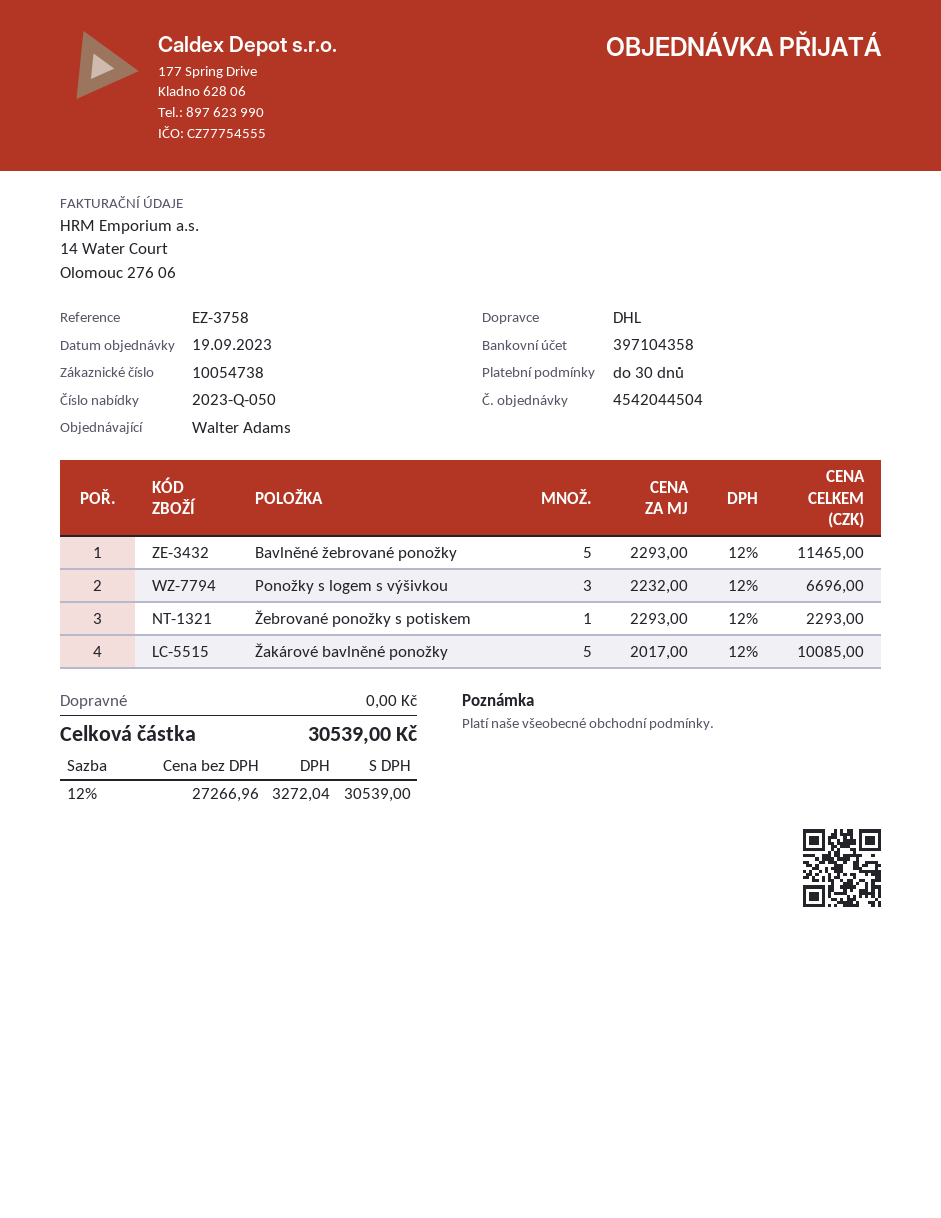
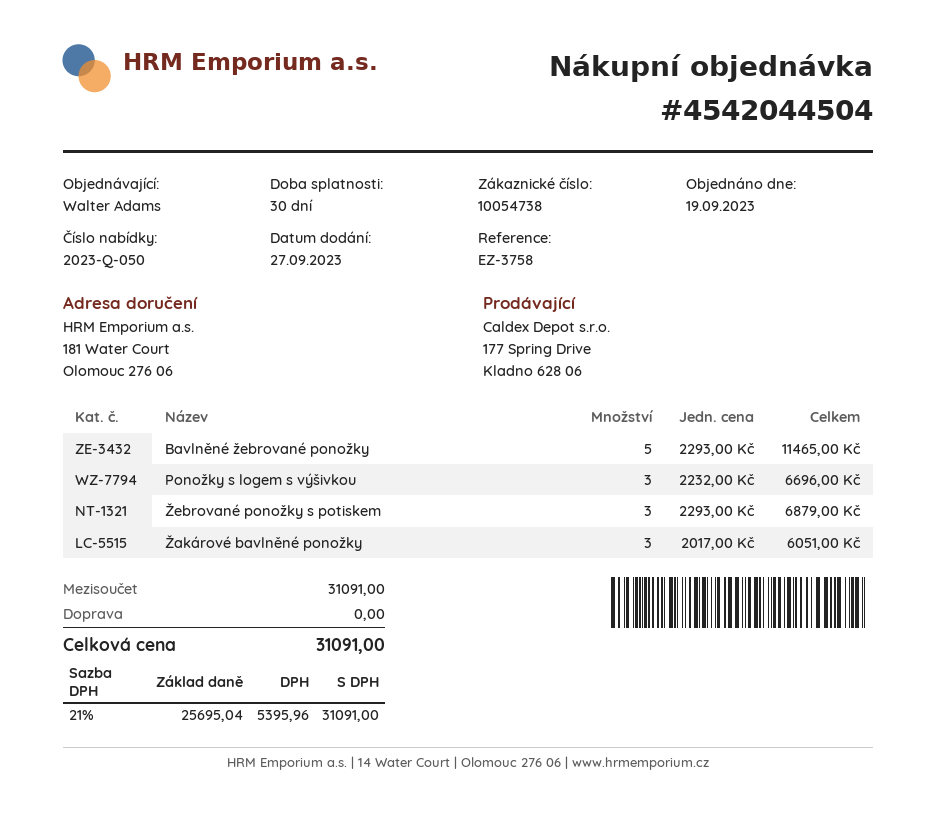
Žebrované ponožky s potiskem: 1 x 2293.00 = 2293.00 -> 3 x 2293.00 = 6879.00
Žakárové bavlněné ponožky: 5 x 2017.00 = 10085.00 -> 3 x 2017.00 = 6051.00
net: 27266.96 -> 25695.04
tax: 12% = 3272.04 -> 21% = 5395.96
total: 30539.00 -> 31091.00

